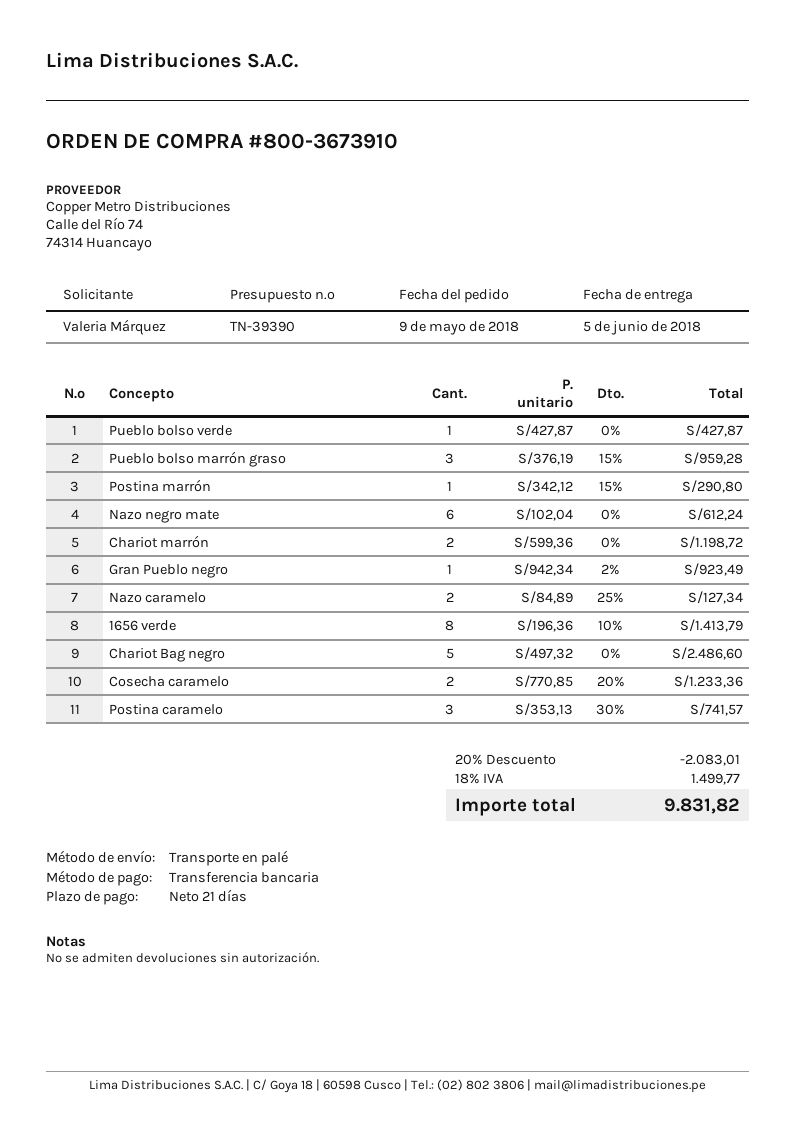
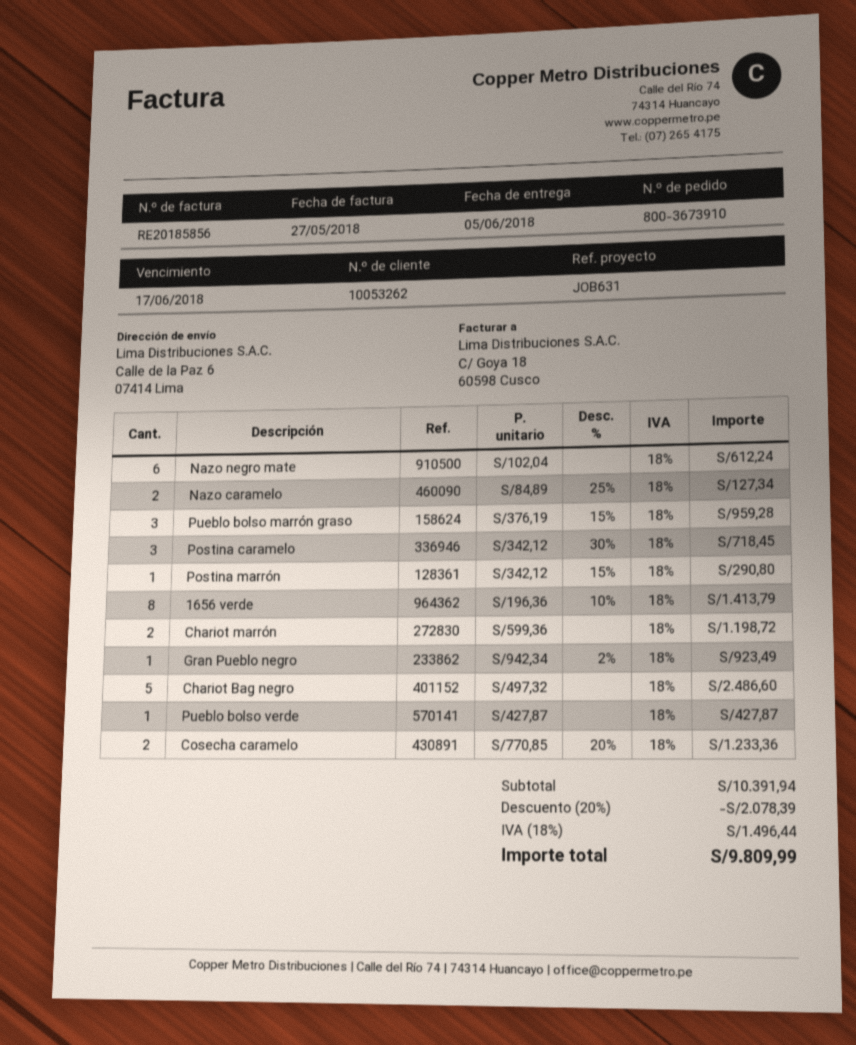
Postina caramelo: 3 x 353.13 - 30% = 741.57 -> 3 x 342.12 - 30% = 718.45
discount: 20% = 2083.01 -> 20% = 2078.39
tax: 18% = 1499.77 -> 18% = 1496.44
total: 9831.82 -> 9809.99

